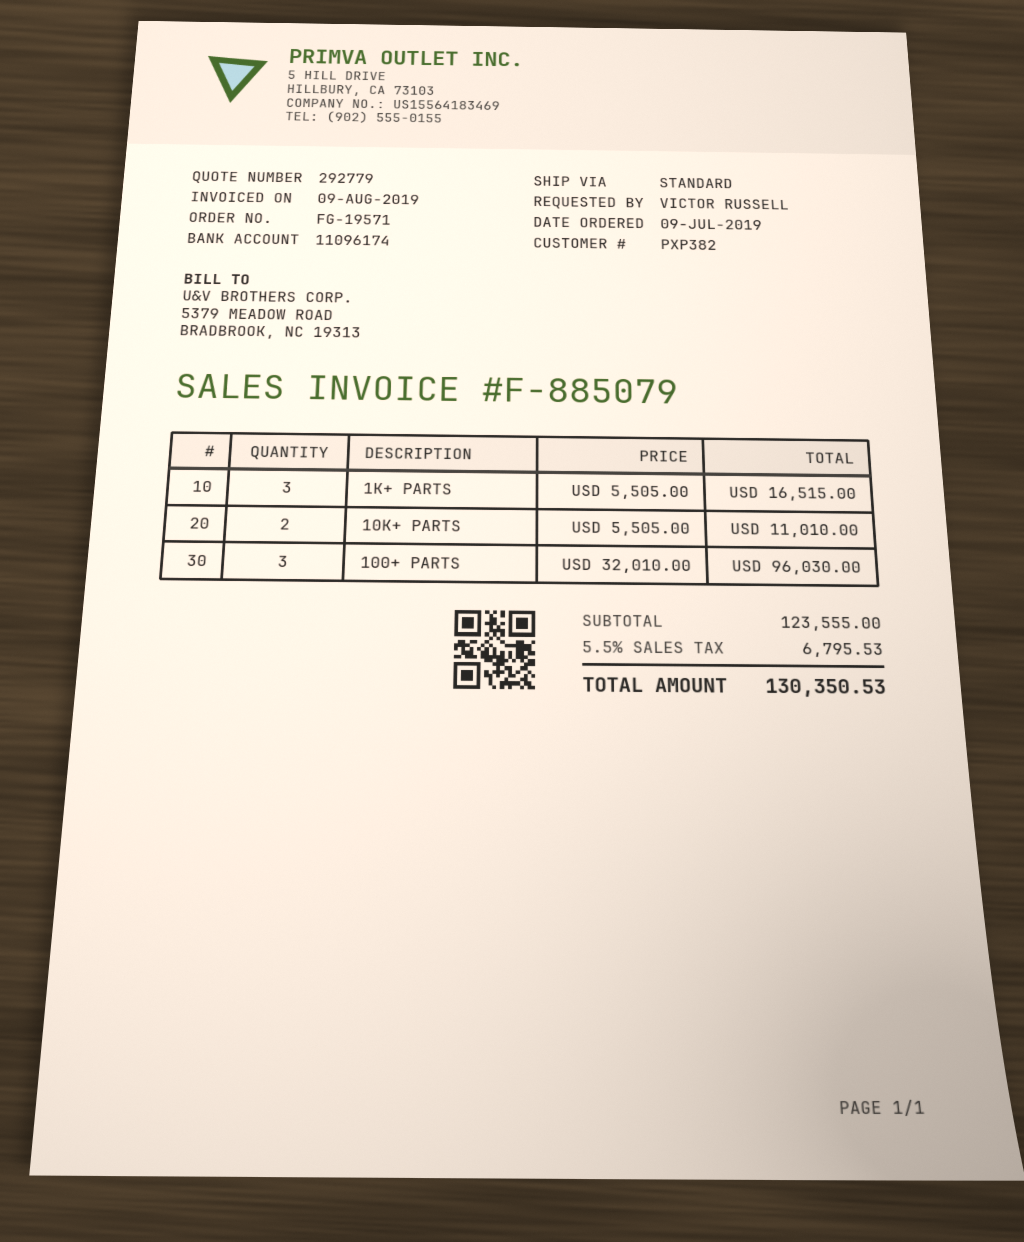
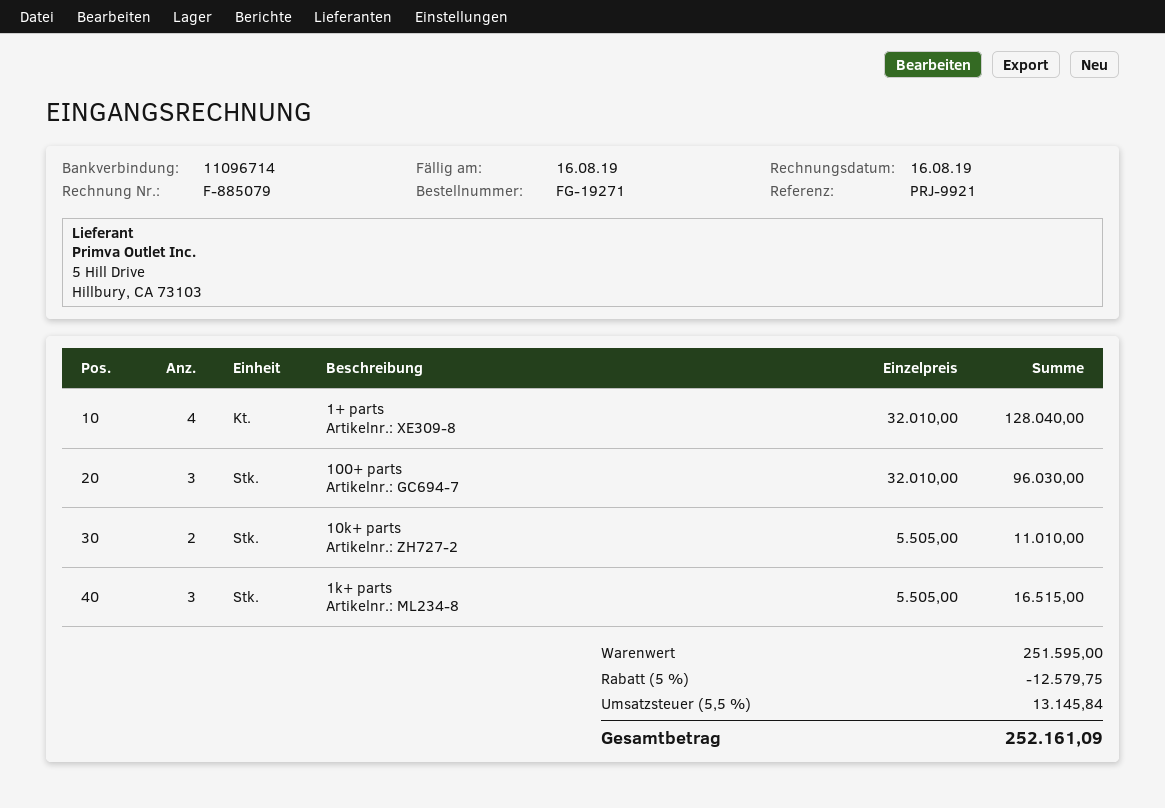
order number: FG-19571 -> FG-19271
invoice date: 2019-08-09 -> 2019-08-16
bank account: 11096174 -> 11096714
1+ parts: none -> 4 x 32010.00 = 128040.00
subtotal: 123555.00 -> 251595.00
discount: none -> 5% = 12579.75
tax: 5.5% = 6795.53 -> 5.5% = 13145.84
total: 130350.53 -> 252161.09

